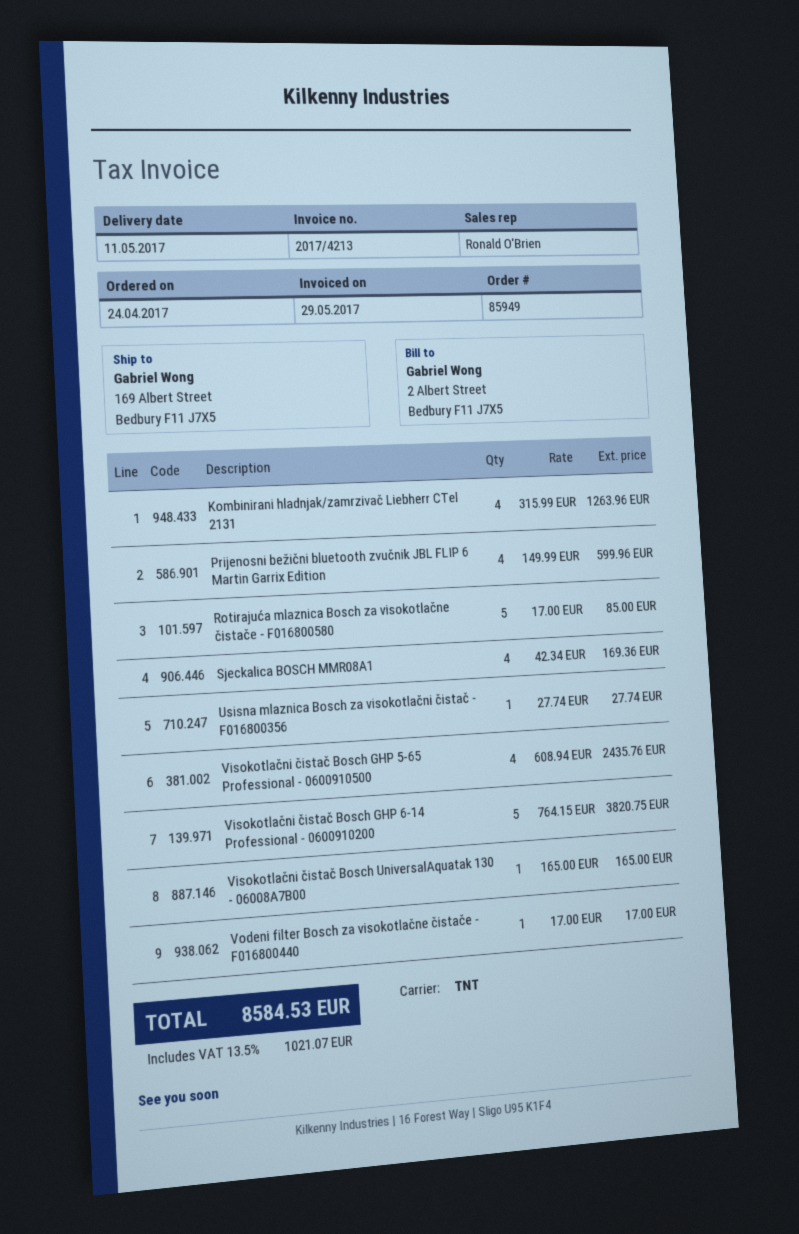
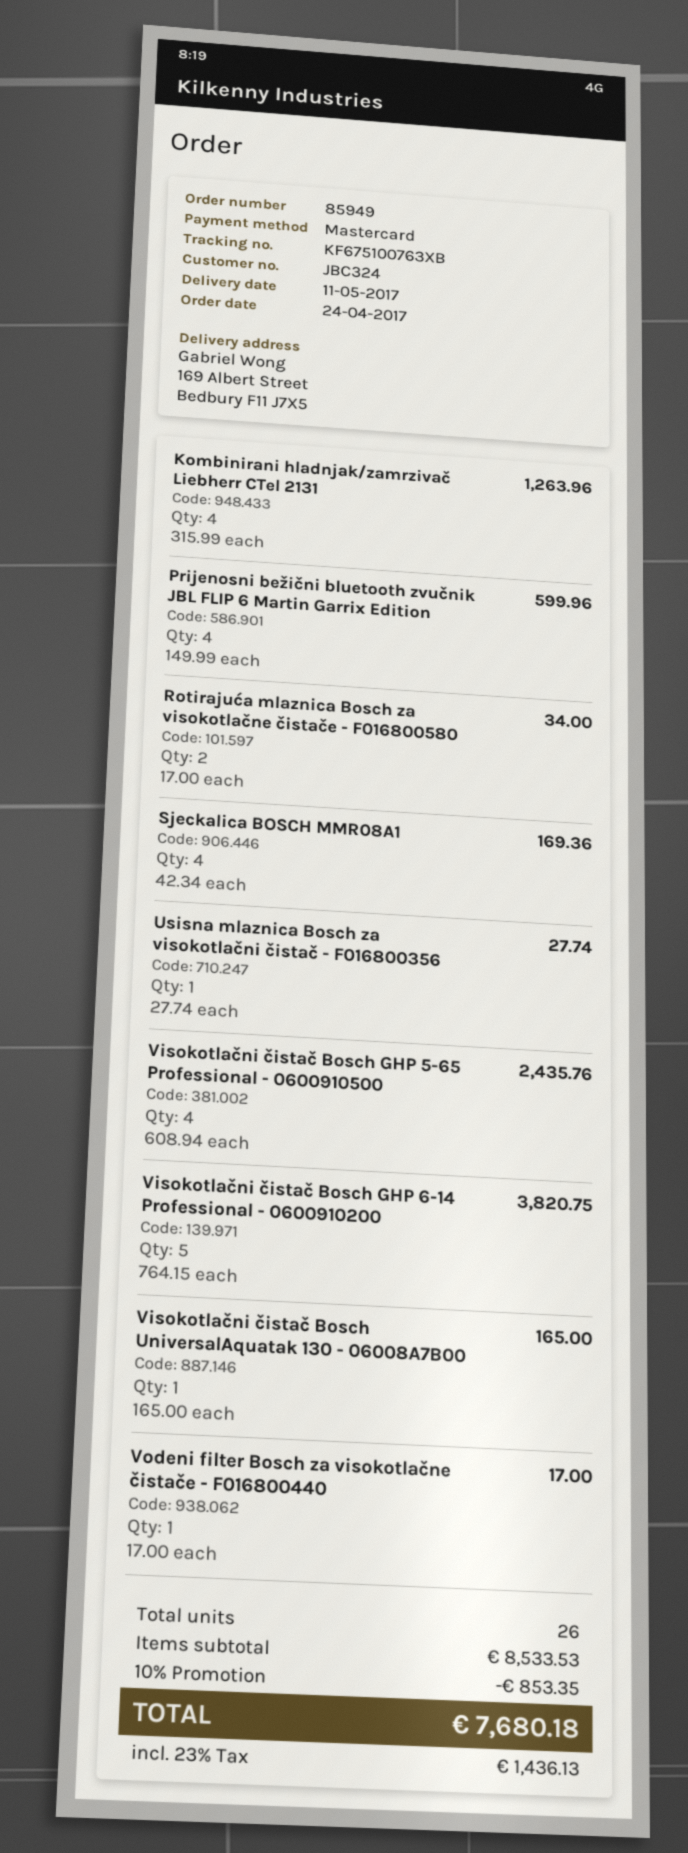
Rotirajuća mlaznica Bosch za visokotlačne čistače - F016800580: 5 x 17.00 = 85.00 -> 2 x 17.00 = 34.00
discount: none -> 10% = 853.35
tax: 13.5% = 1021.07 -> 23% = 1436.13
total: 8584.53 -> 7680.18

